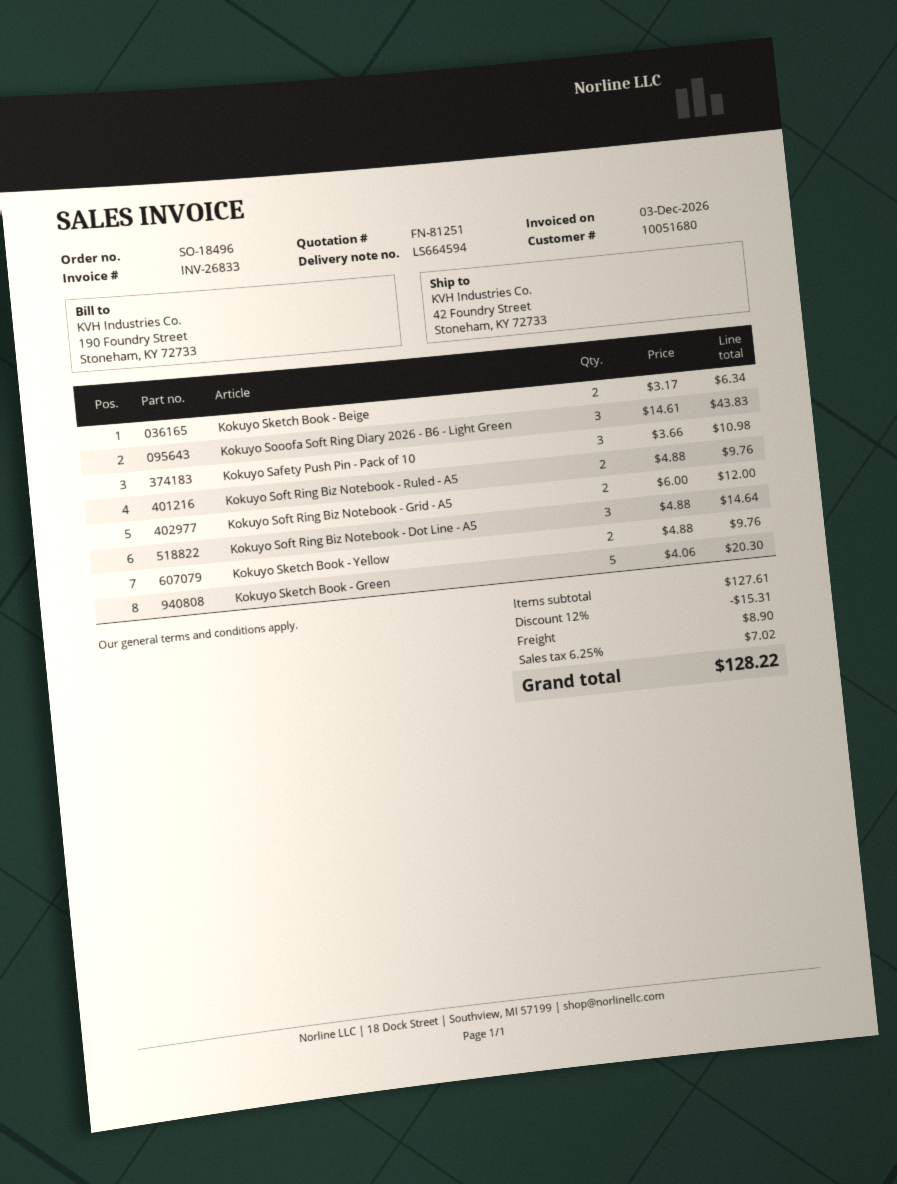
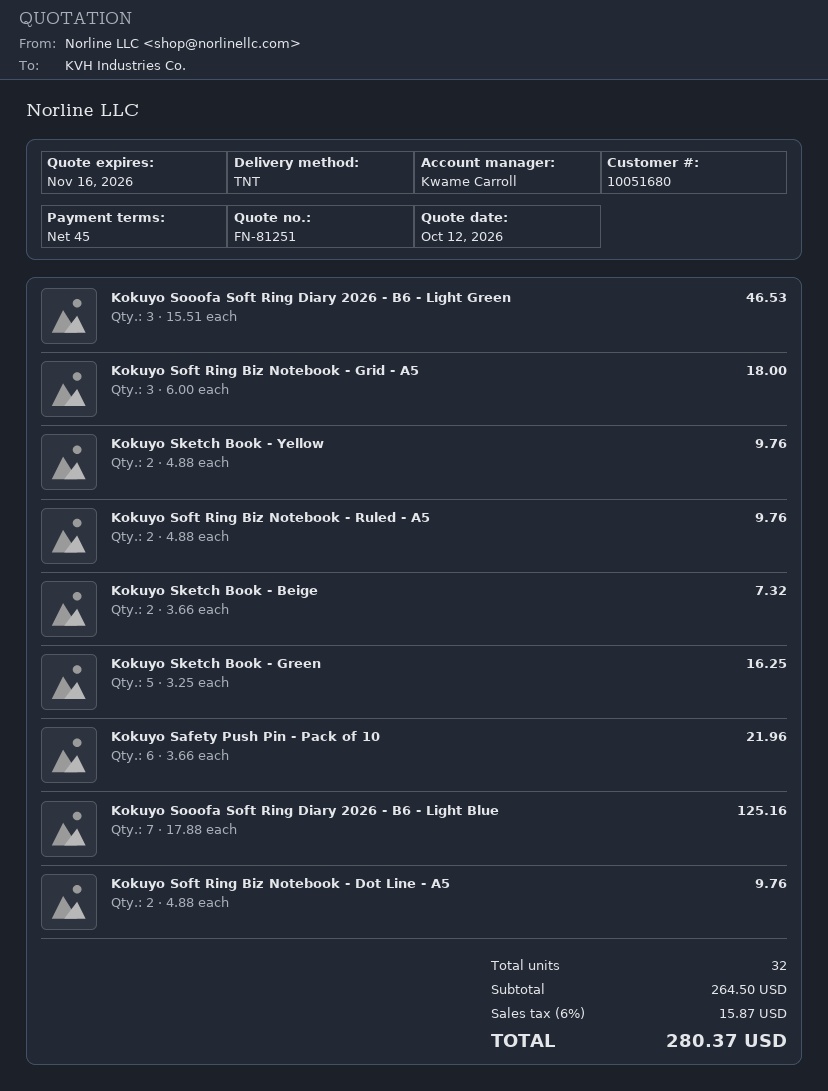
Kokuyo Sketch Book - Beige: 2 x 3.17 = 6.34 -> 2 x 3.66 = 7.32
Kokuyo Sooofa Soft Ring Diary 2026 - B6 - Light Green: 3 x 14.61 = 43.83 -> 3 x 15.51 = 46.53
Kokuyo Safety Push Pin - Pack of 10: 3 x 3.66 = 10.98 -> 6 x 3.66 = 21.96
Kokuyo Soft Ring Biz Notebook - Grid - A5: 2 x 6.00 = 12.00 -> 3 x 6.00 = 18.00
Kokuyo Soft Ring Biz Notebook - Dot Line - A5: 3 x 4.88 = 14.64 -> 2 x 4.88 = 9.76
Kokuyo Sketch Book - Green: 5 x 4.06 = 20.30 -> 5 x 3.25 = 16.25
Kokuyo Sooofa Soft Ring Diary 2026 - B6 - Light Blue: none -> 7 x 17.88 = 125.16
subtotal: 127.61 -> 264.50
discount: 12% = 15.31 -> none
shipping: 8.90 -> none
tax: 6.25% = 7.02 -> 6% = 15.87
total: 128.22 -> 280.37

